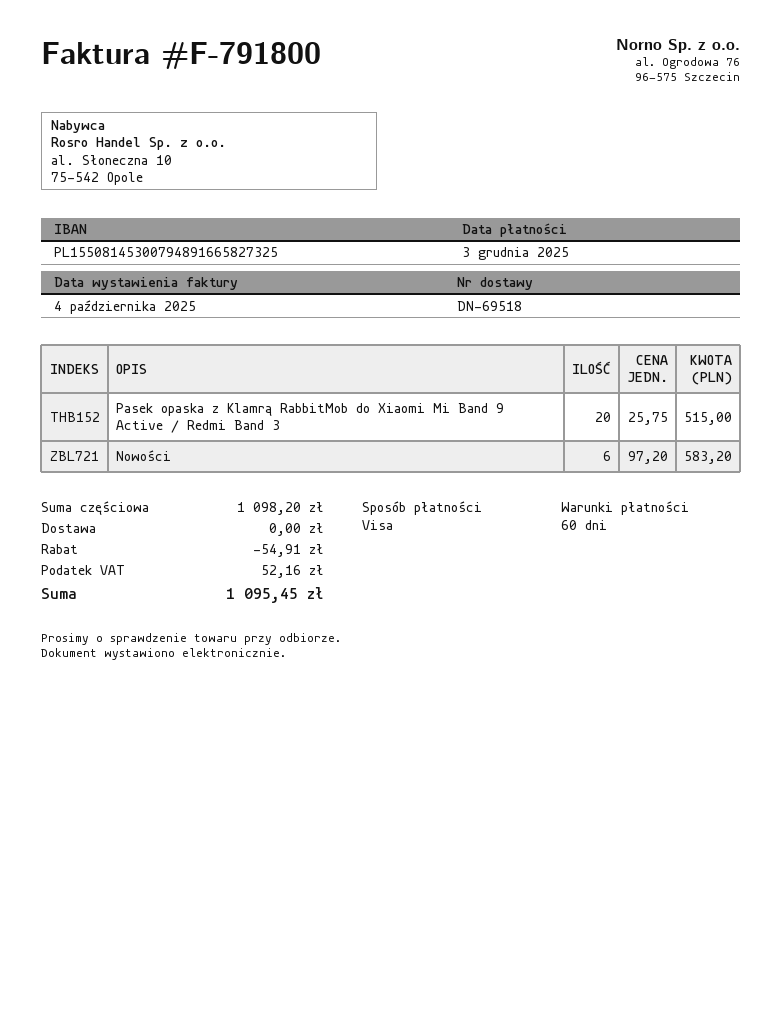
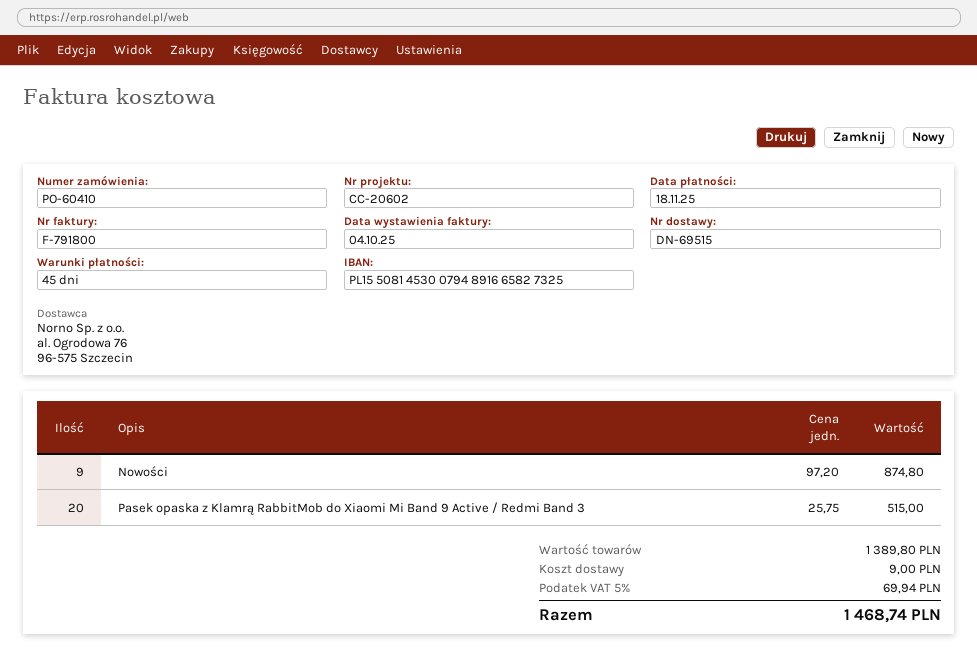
delivery note number: DN-69518 -> DN-69515
payment terms: 60 days -> 45 days
due date: 2025-12-03 -> 2025-11-18
Nowości: 6 x 97.20 = 583.20 -> 9 x 97.20 = 874.80
subtotal: 1098.20 -> 1389.80
discount: 54.91 -> none
shipping: 0.00 -> 9.00
tax: 52.16 -> 69.94
total: 1095.45 -> 1468.74

